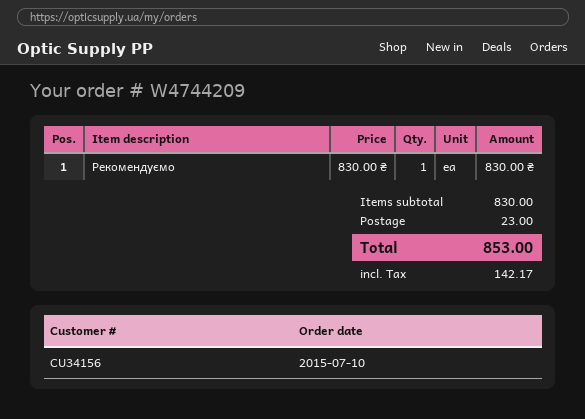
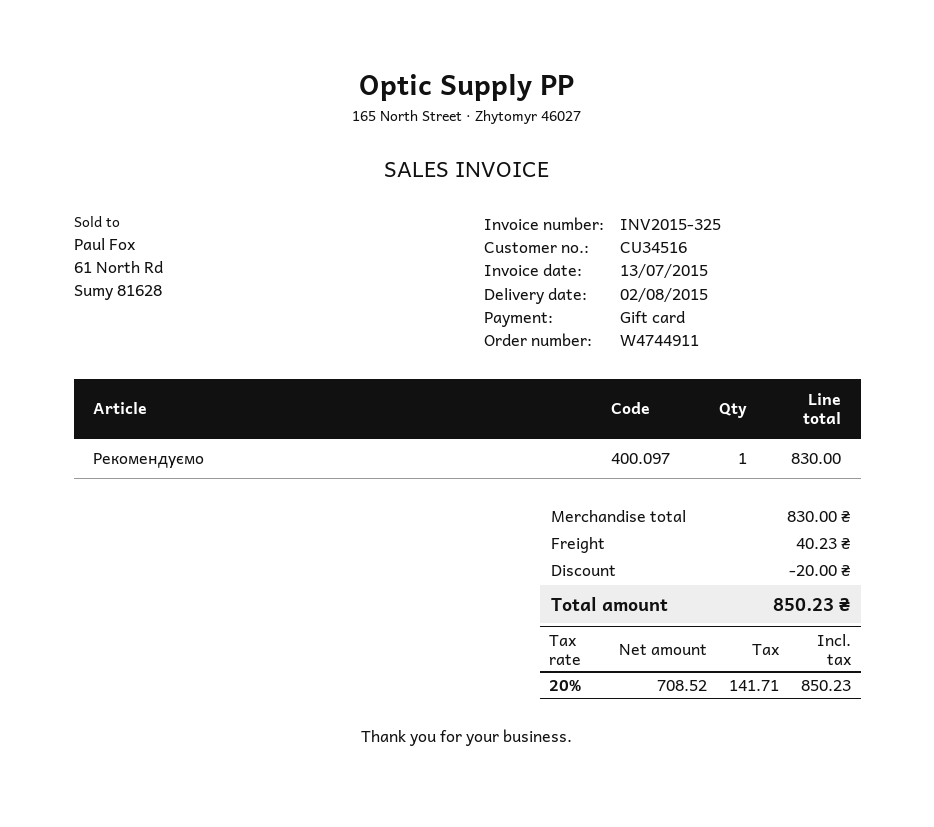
order number: W4744209 -> W4744911
customer number: CU34156 -> CU34516
discount: none -> 20.00
shipping: 23.00 -> 40.23
tax: 142.17 -> 141.71
total: 853.00 -> 850.23

